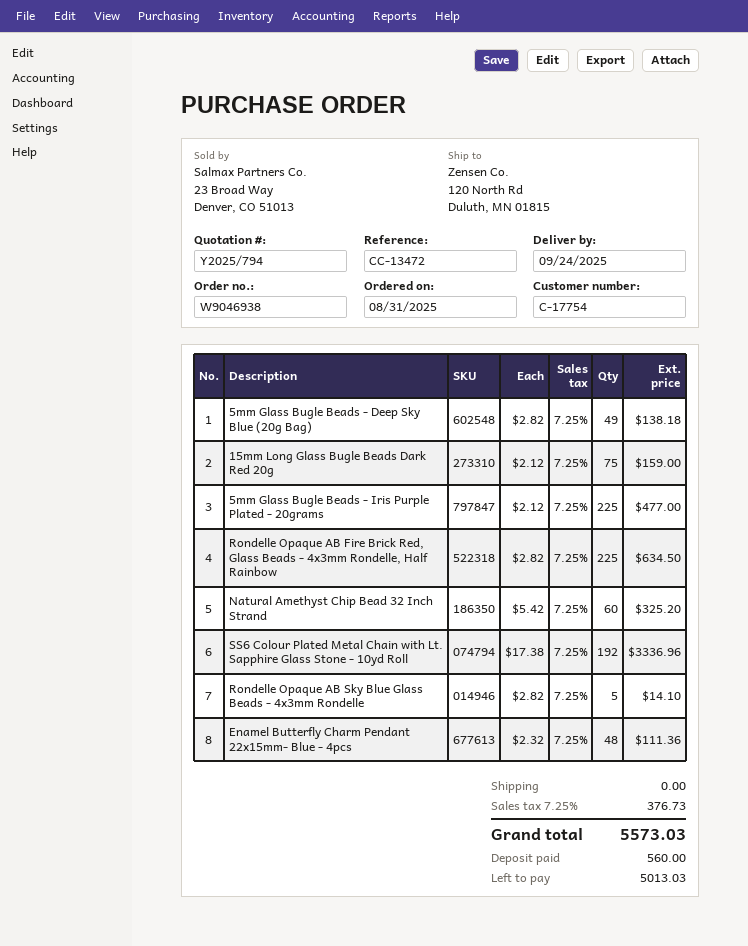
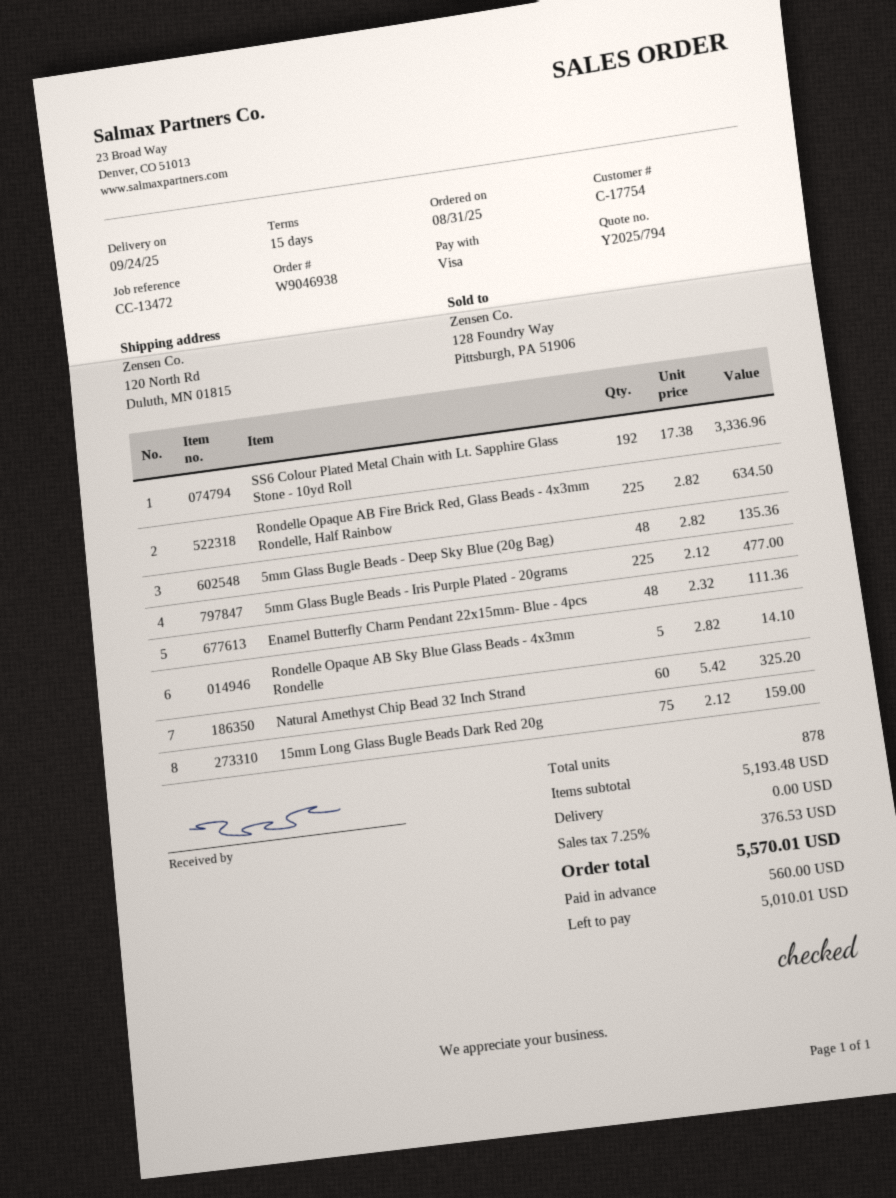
5mm Glass Bugle Beads - Deep Sky Blue (20g Bag): 49 x 2.82 = 138.18 -> 48 x 2.82 = 135.36
tax: 7.25% = 376.73 -> 7.25% = 376.53
total: 5573.03 -> 5570.01
balance: 5013.03 -> 5010.01

